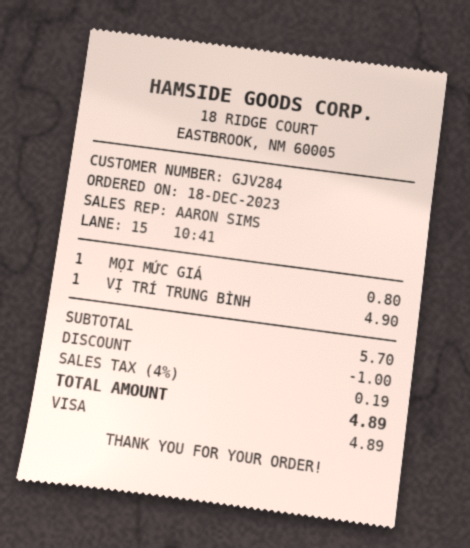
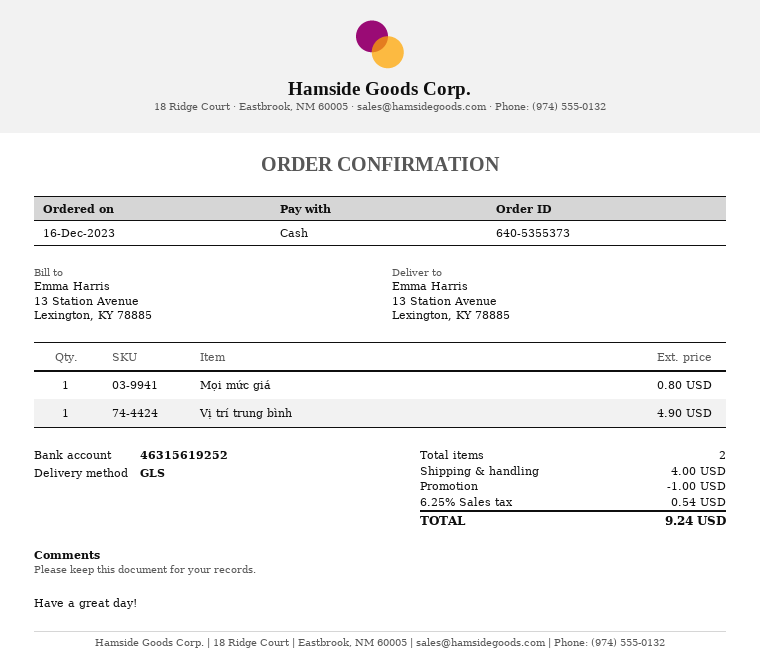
order date: 2023-12-18 -> 2023-12-16
payment method: Visa -> cash
shipping: none -> 4.00
tax: 4% = 0.19 -> 6.25% = 0.54
total: 4.89 -> 9.24

